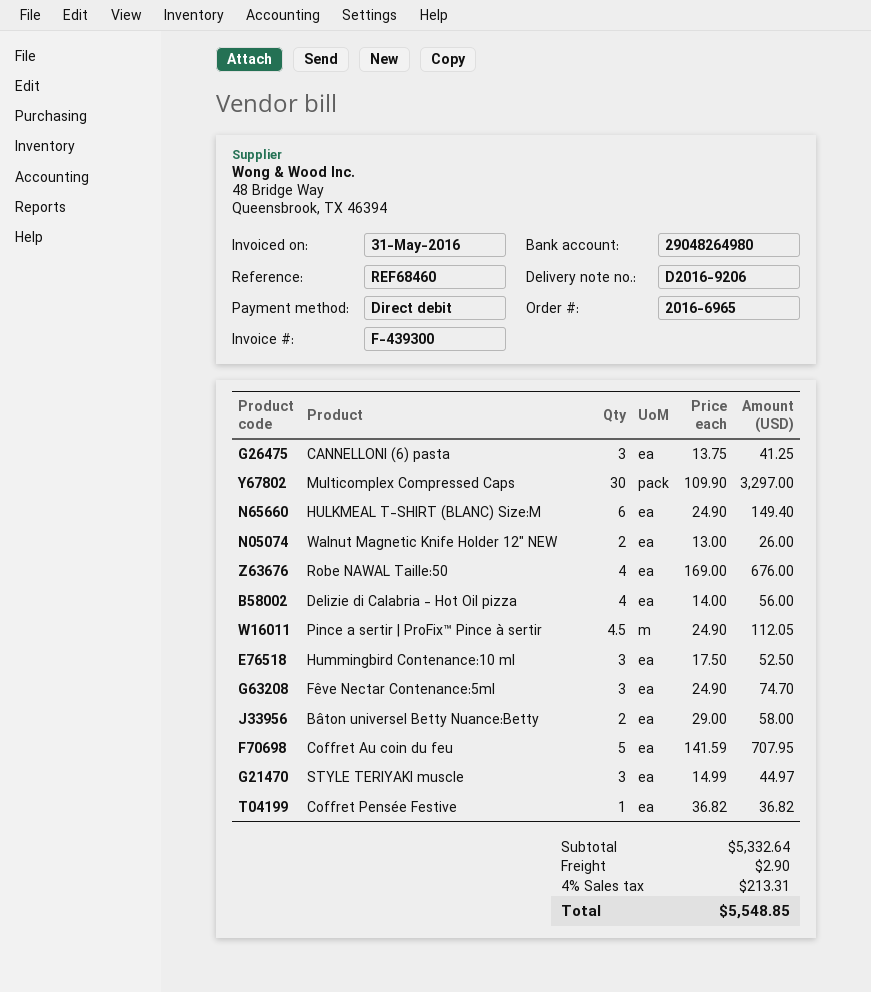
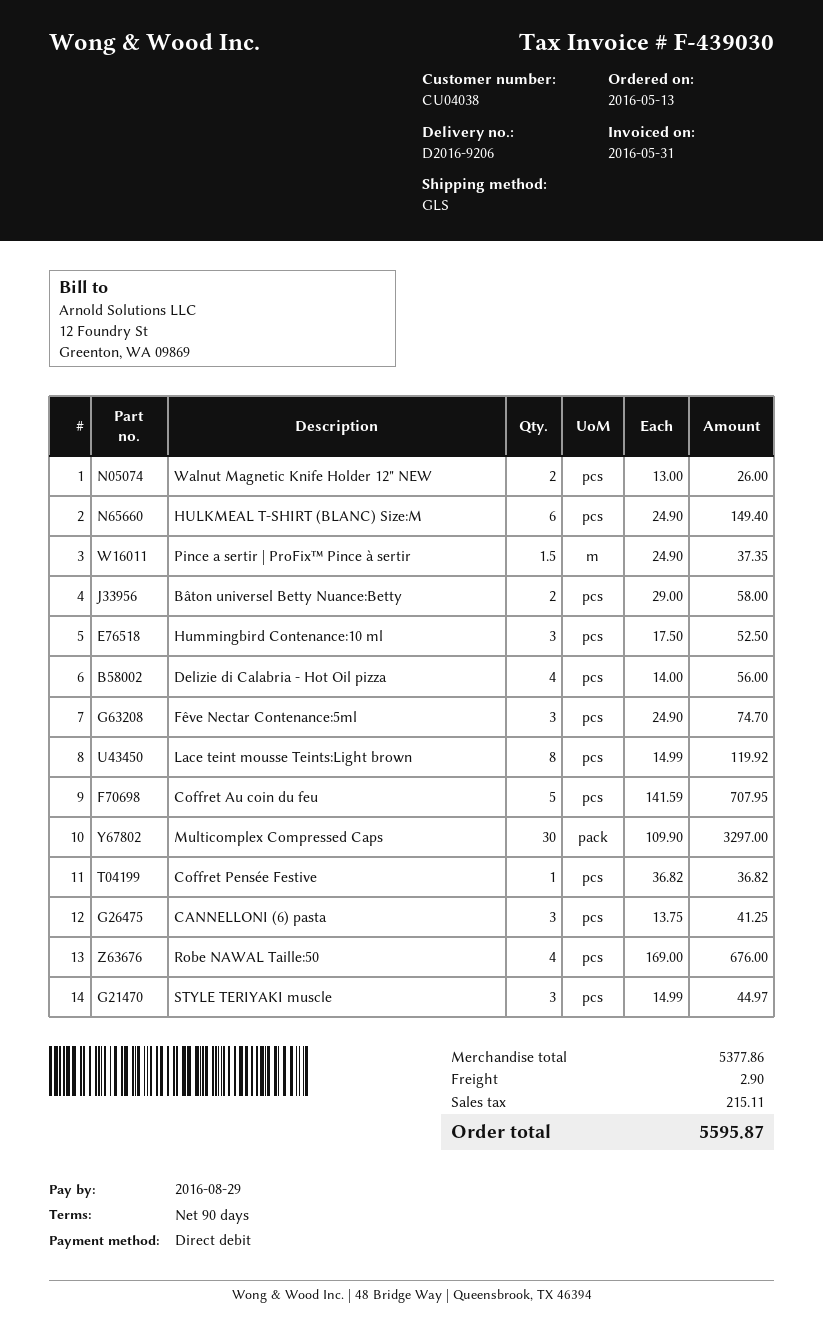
invoice number: F-439300 -> F-439030
Pince a sertir | ProFix™ Pince à sertir: 4.5 x 24.90 = 112.05 -> 1.5 x 24.90 = 37.35
Lace teint mousse Teints:Light brown: none -> 8 x 14.99 = 119.92
subtotal: 5332.64 -> 5377.86
tax: 213.31 -> 215.11
total: 5548.85 -> 5595.87

